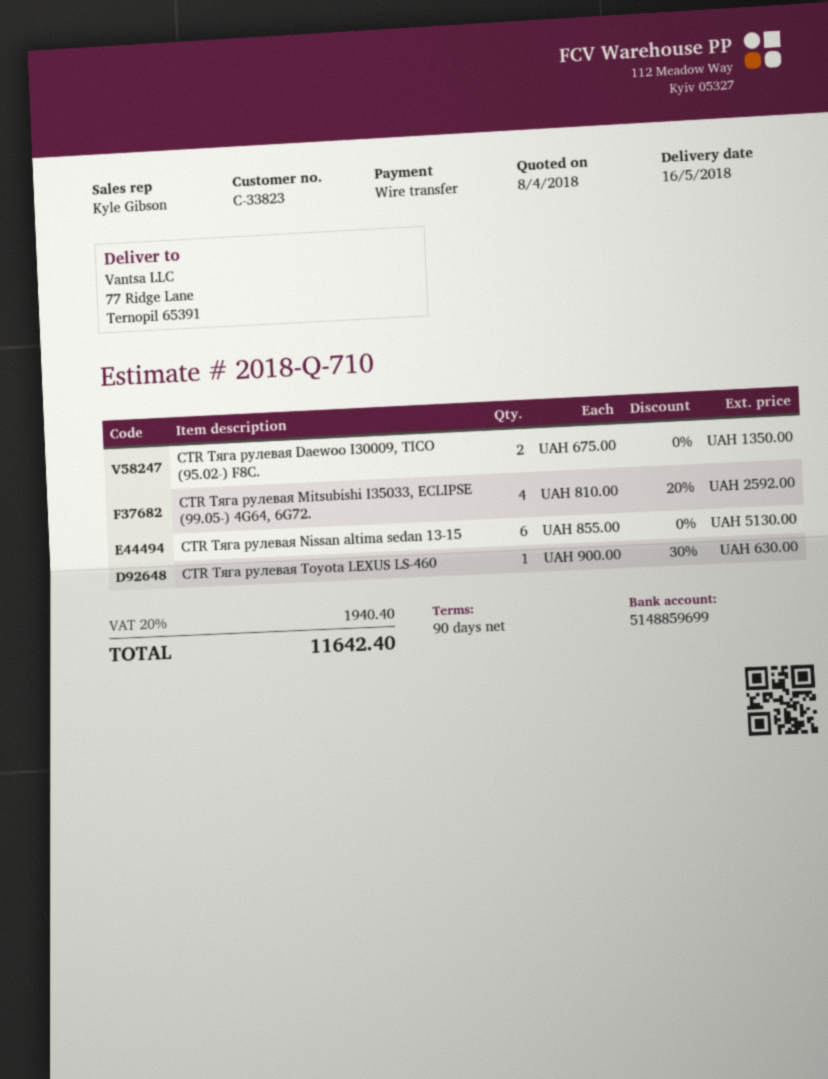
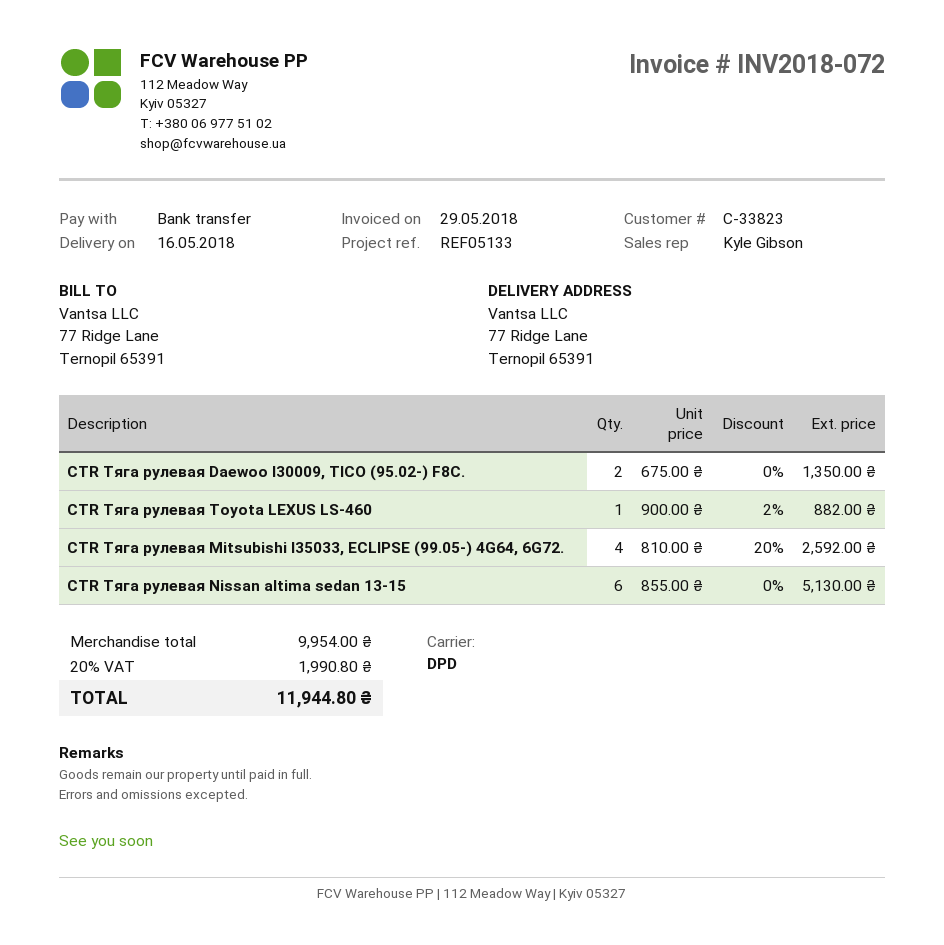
CTR Тяга рулевая Toyota LEXUS LS-460: 1 x 900.00 - 30% = 630.00 -> 1 x 900.00 - 2% = 882.00
tax: 20% = 1940.40 -> 20% = 1990.80
total: 11642.40 -> 11944.80

